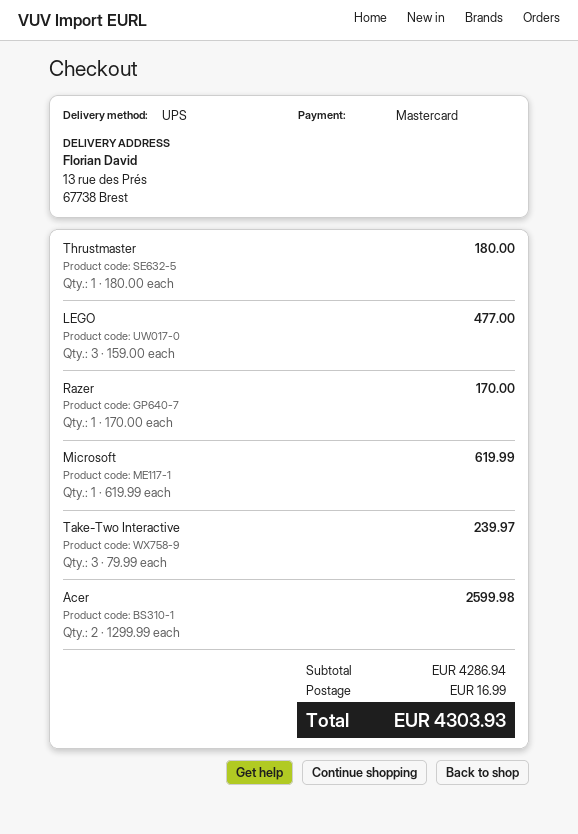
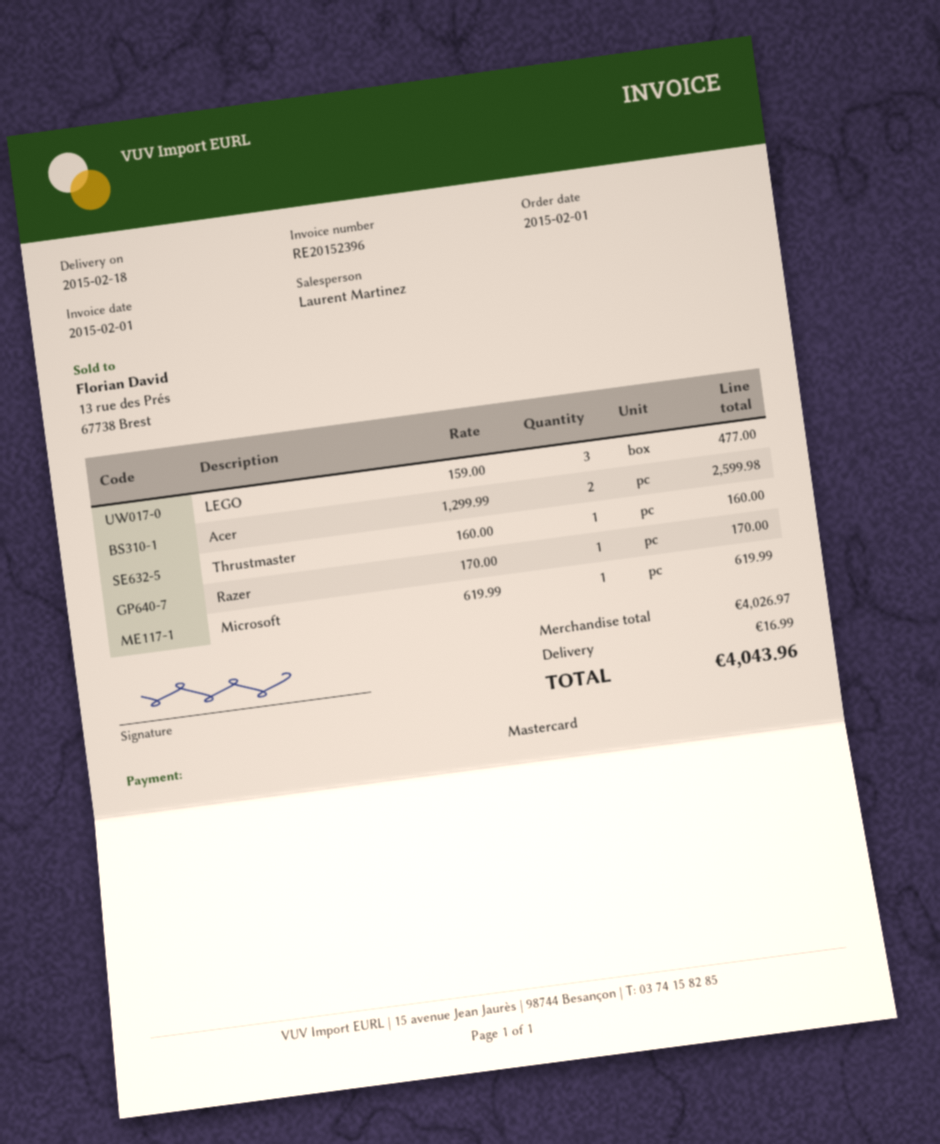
Thrustmaster: 1 x 180.00 = 180.00 -> 1 x 160.00 = 160.00
Take-Two Interactive: 3 x 79.99 = 239.97 -> none
subtotal: 4286.94 -> 4026.97
total: 4303.93 -> 4043.96

